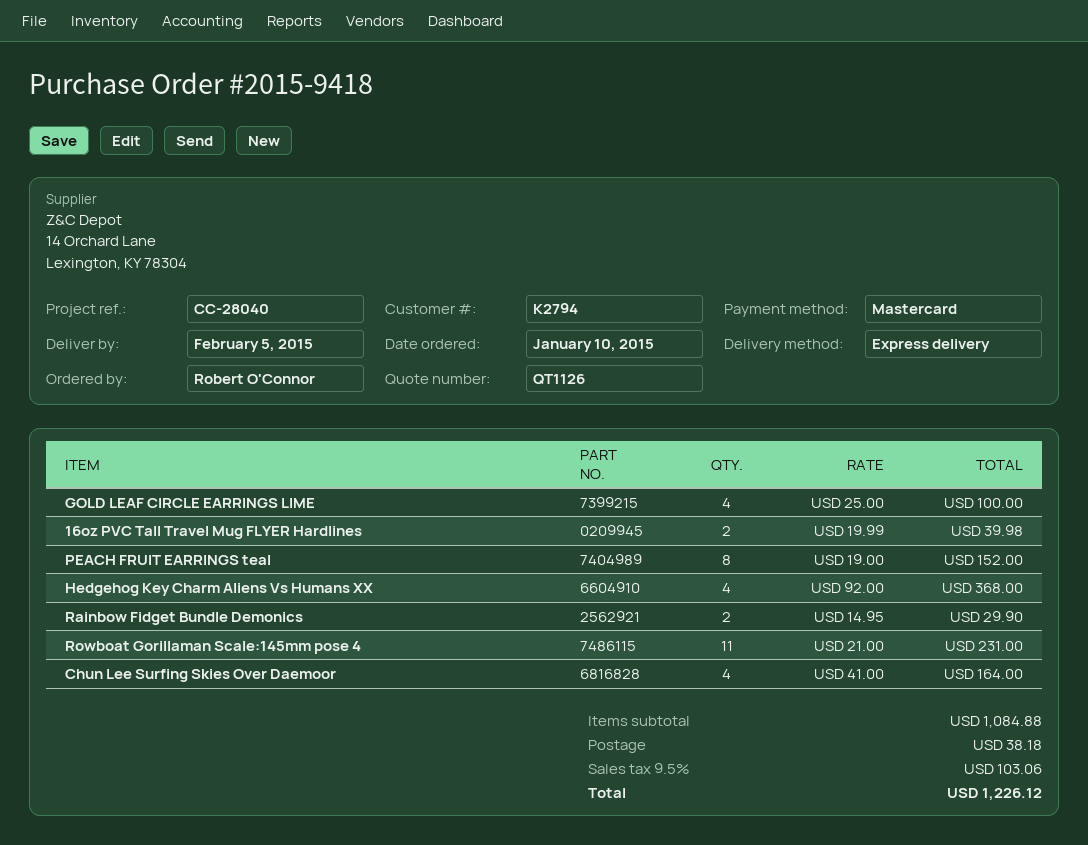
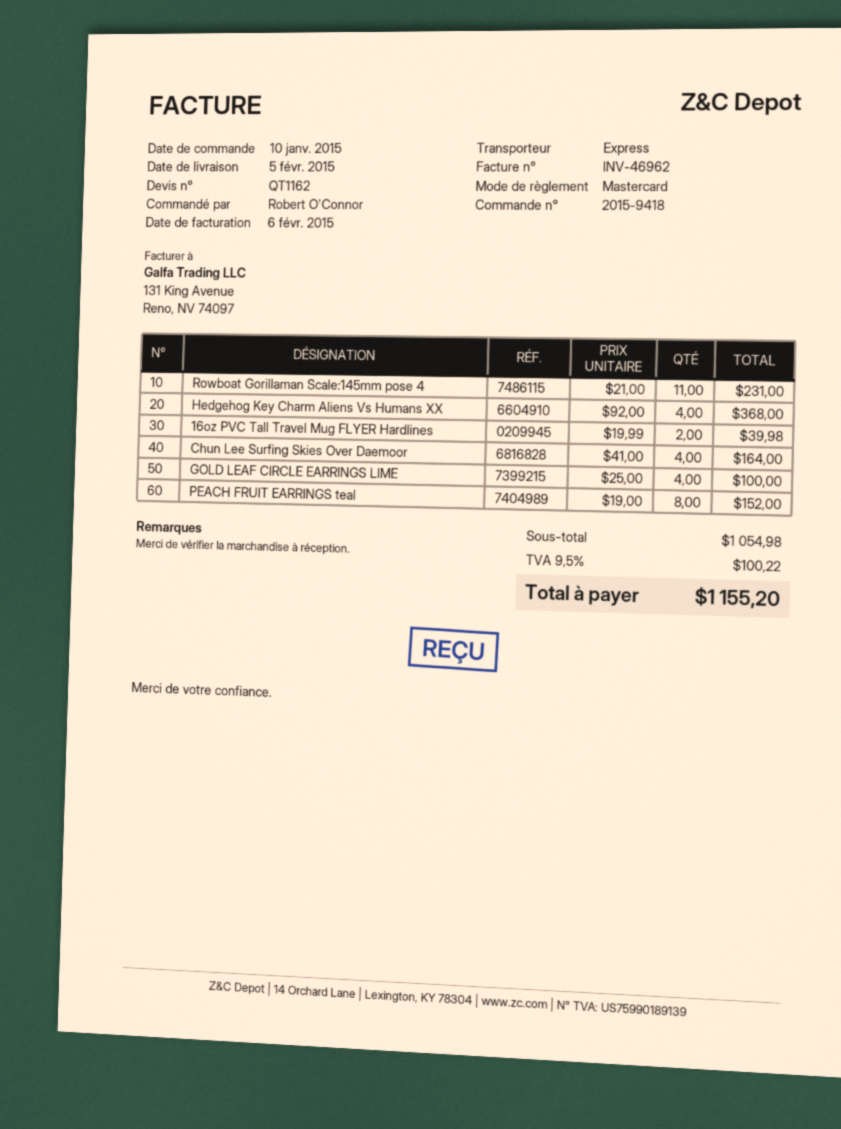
quote number: QT1126 -> QT1162
Rainbow Fidget Bundle Demonics: 2 x 14.95 = 29.90 -> none
subtotal: 1084.88 -> 1054.98
shipping: 38.18 -> none
tax: 9.5% = 103.06 -> 9.5% = 100.22
total: 1226.12 -> 1155.20

